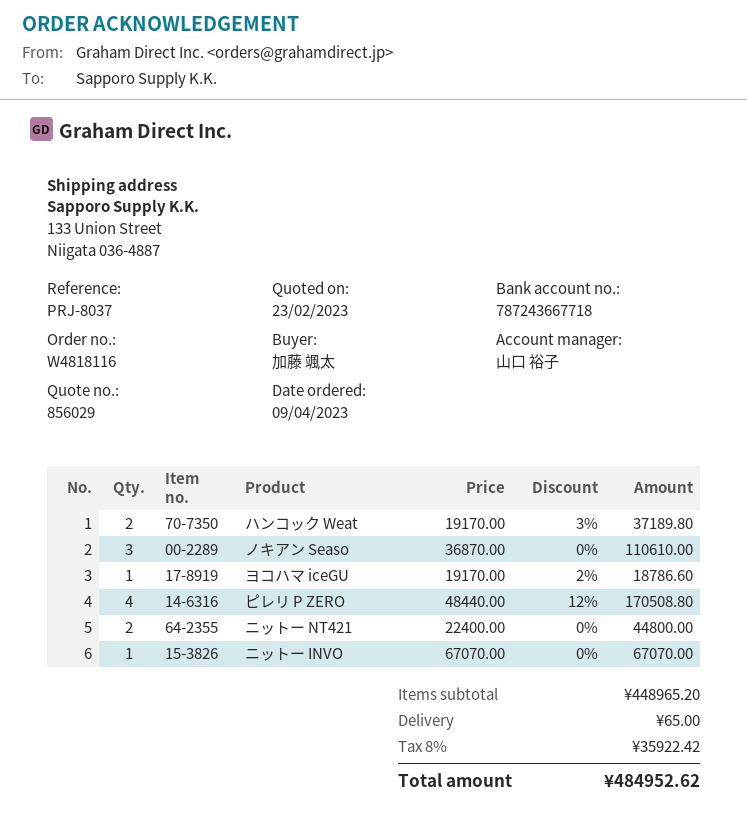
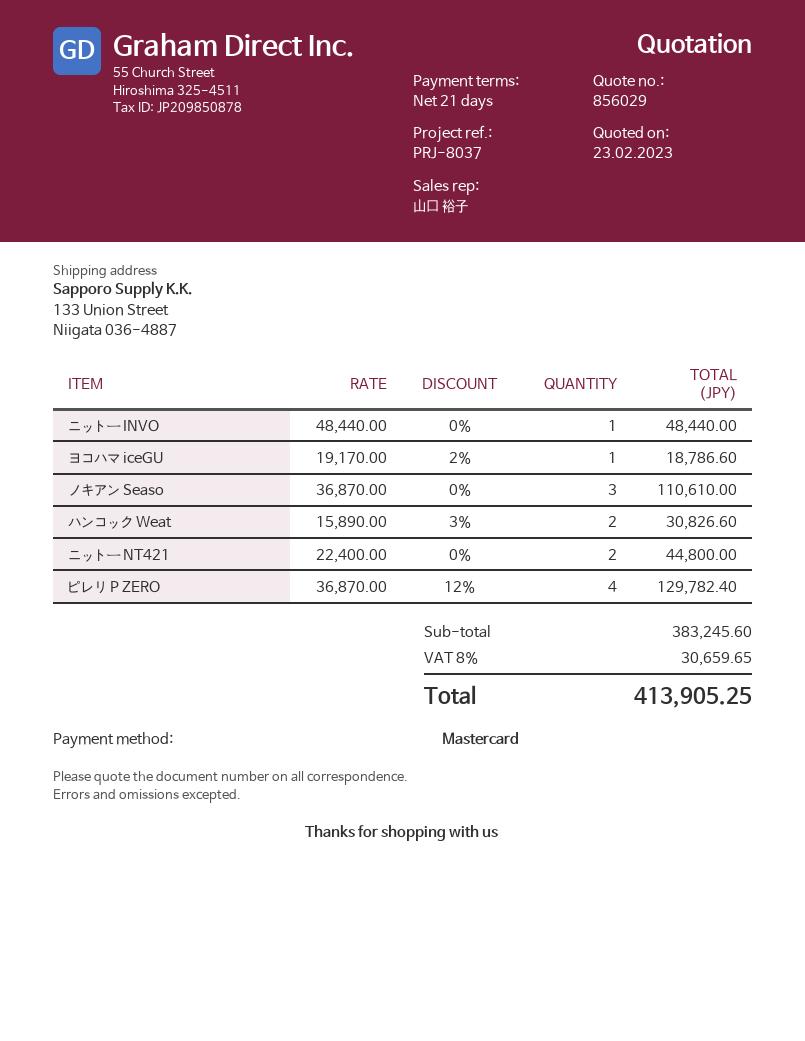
ハンコック Weat: 2 x 19170.00 - 3% = 37189.80 -> 2 x 15890.00 - 3% = 30826.60
ピレリ P ZERO: 4 x 48440.00 - 12% = 170508.80 -> 4 x 36870.00 - 12% = 129782.40
ニットー INVO: 1 x 67070.00 = 67070.00 -> 1 x 48440.00 = 48440.00
subtotal: 448965.20 -> 383245.60
shipping: 65.00 -> none
tax: 8% = 35922.42 -> 8% = 30659.65
total: 484952.62 -> 413905.25

